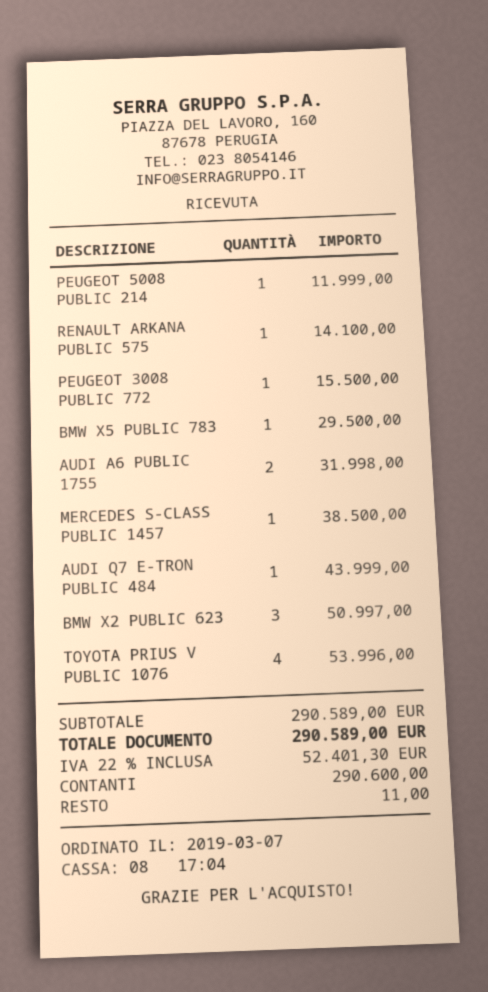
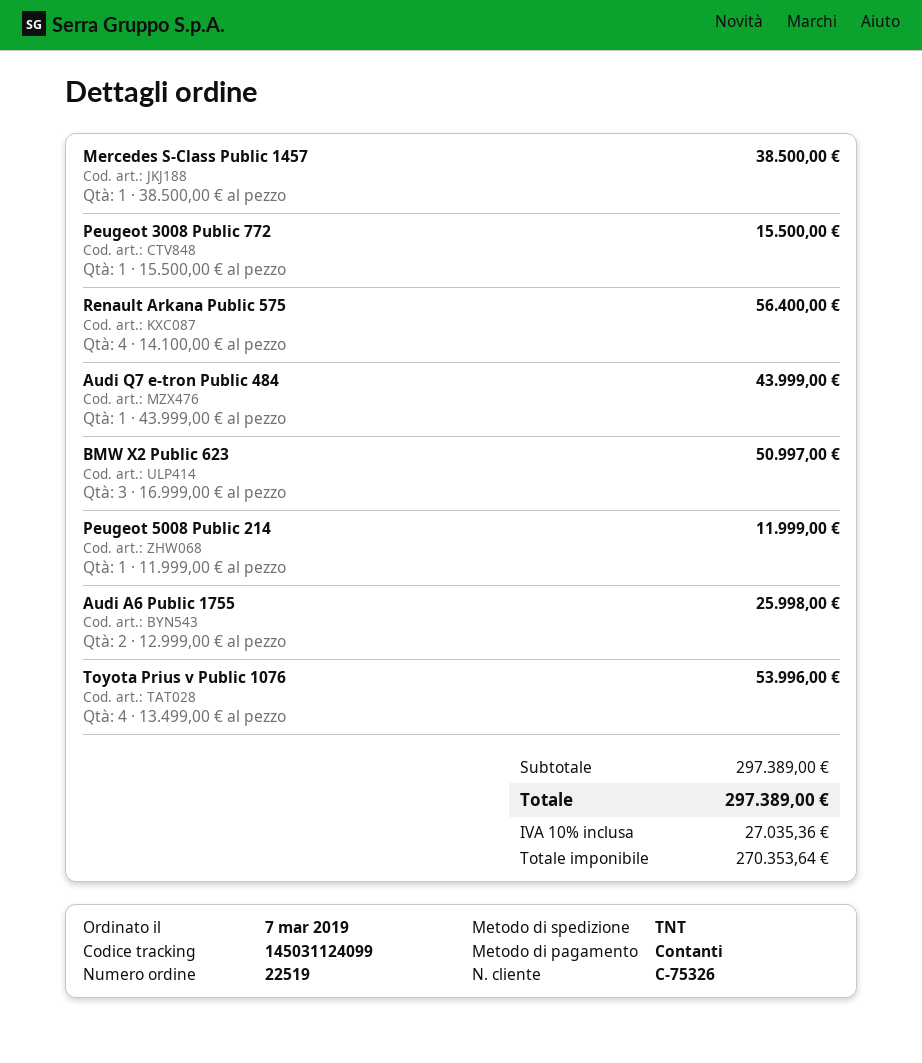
RENAULT ARKANA PUBLIC 575: 1 for 14100.00 -> 4 for 56400.00
BMW X5 PUBLIC 783: 1 for 29500.00 -> none
AUDI A6 PUBLIC 1755: 2 for 31998.00 -> 2 for 25998.00
subtotal: 290589.00 -> 297389.00
tax: 22% = 52401.30 -> 10% = 27035.36
total: 290589.00 -> 297389.00

